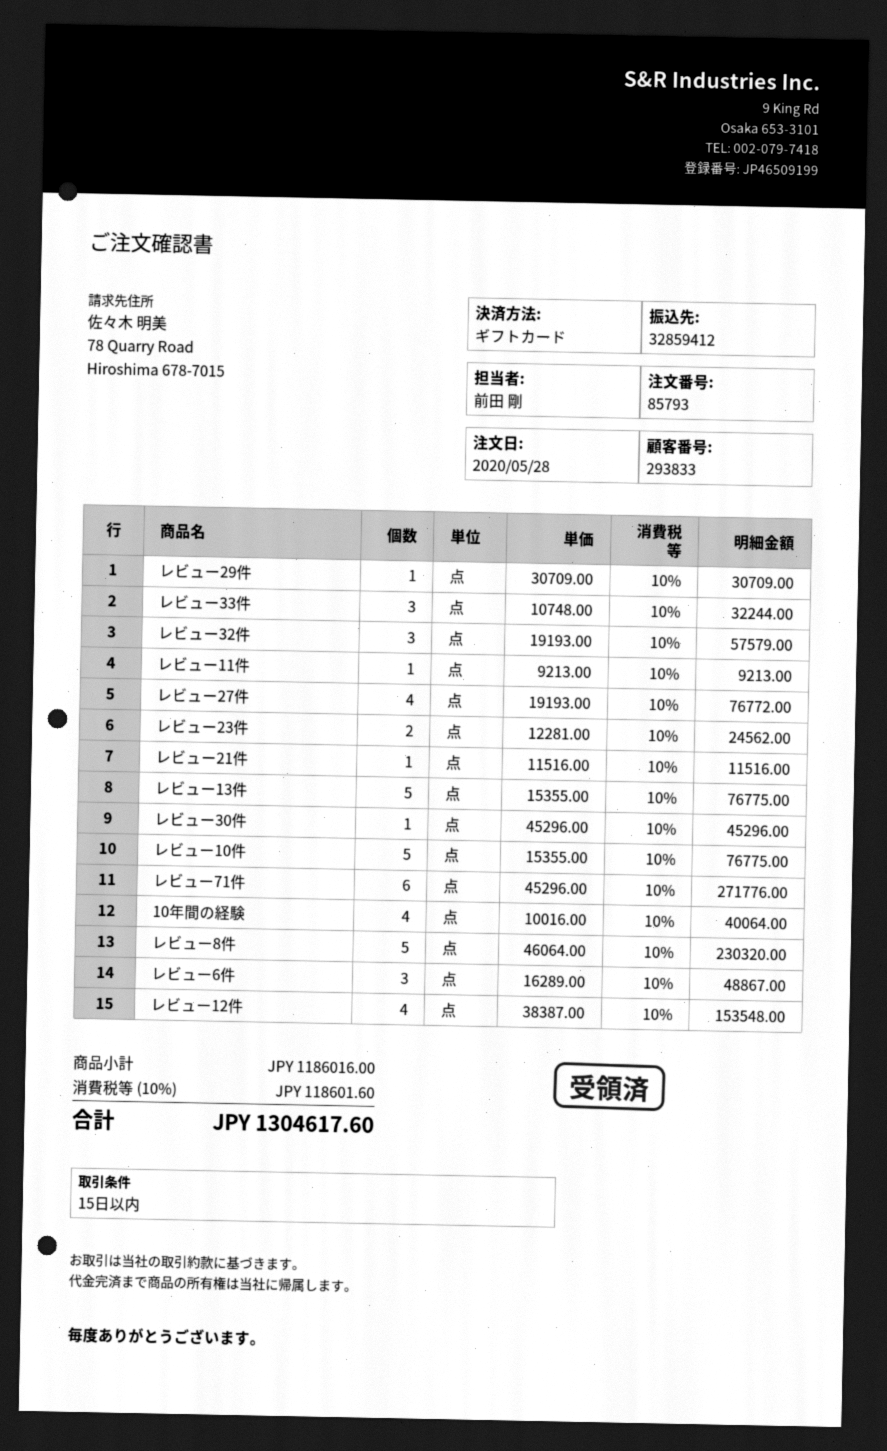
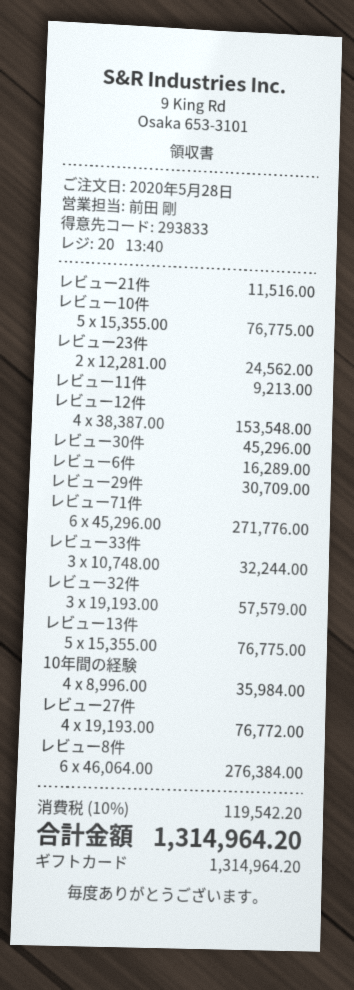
10年間の経験: 4 x 10016.00 = 40064.00 -> 4 x 8996.00 = 35984.00
レビュー8件: 5 x 46064.00 = 230320.00 -> 6 x 46064.00 = 276384.00
レビュー6件: 3 x 16289.00 = 48867.00 -> 1 x 16289.00 = 16289.00
tax: 10% = 118601.60 -> 10% = 119542.20
total: 1304617.60 -> 1314964.20

